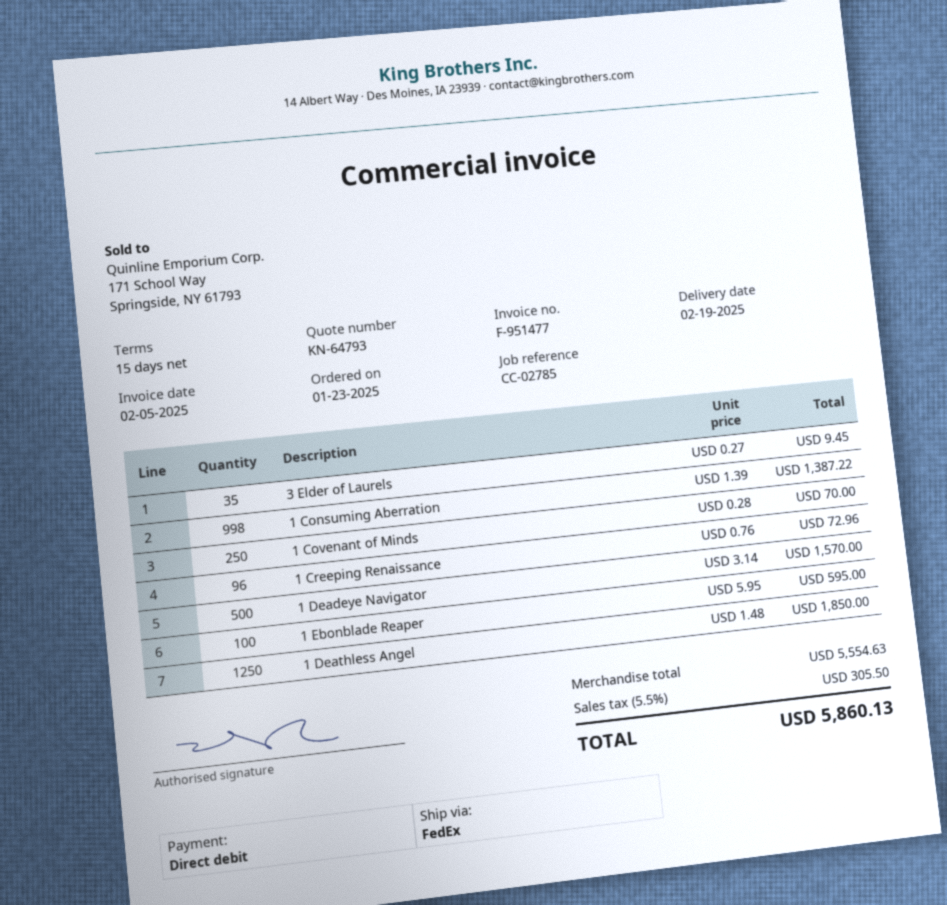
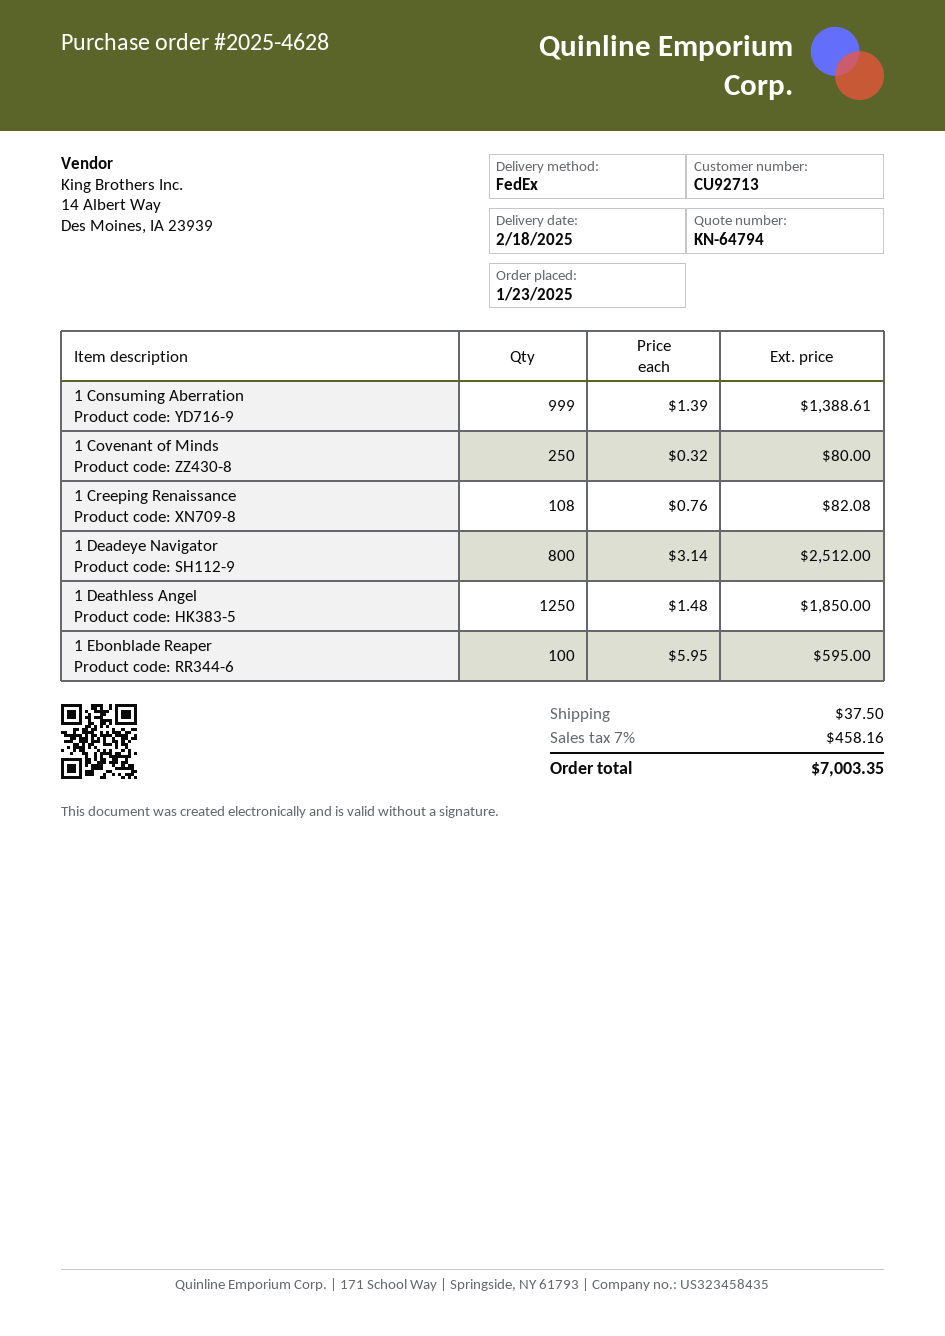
quote number: KN-64793 -> KN-64794
delivery date: 2025-02-19 -> 2025-02-18
3 Elder of Laurels: 35 x 0.27 = 9.45 -> none
1 Consuming Aberration: 998 x 1.39 = 1387.22 -> 999 x 1.39 = 1388.61
1 Covenant of Minds: 250 x 0.28 = 70.00 -> 250 x 0.32 = 80.00
1 Creeping Renaissance: 96 x 0.76 = 72.96 -> 108 x 0.76 = 82.08
1 Deadeye Navigator: 500 x 3.14 = 1570.00 -> 800 x 3.14 = 2512.00
shipping: none -> 37.50
tax: 5.5% = 305.50 -> 7% = 458.16
total: 5860.13 -> 7003.35

